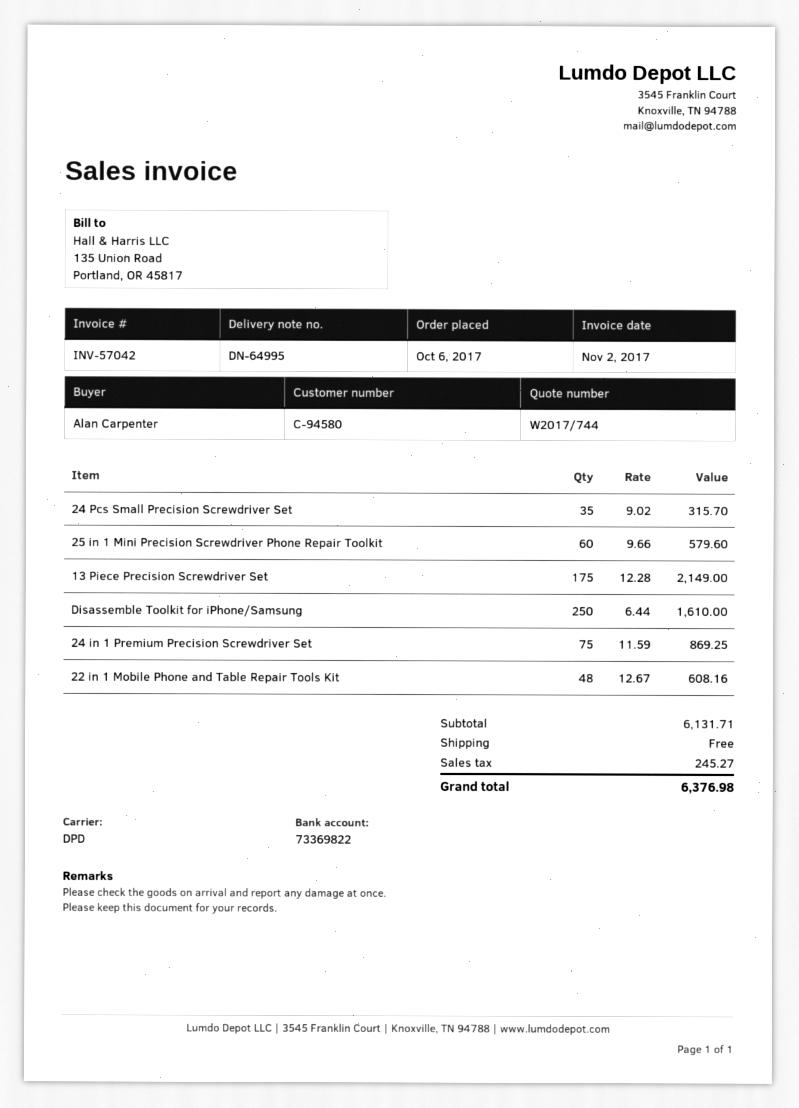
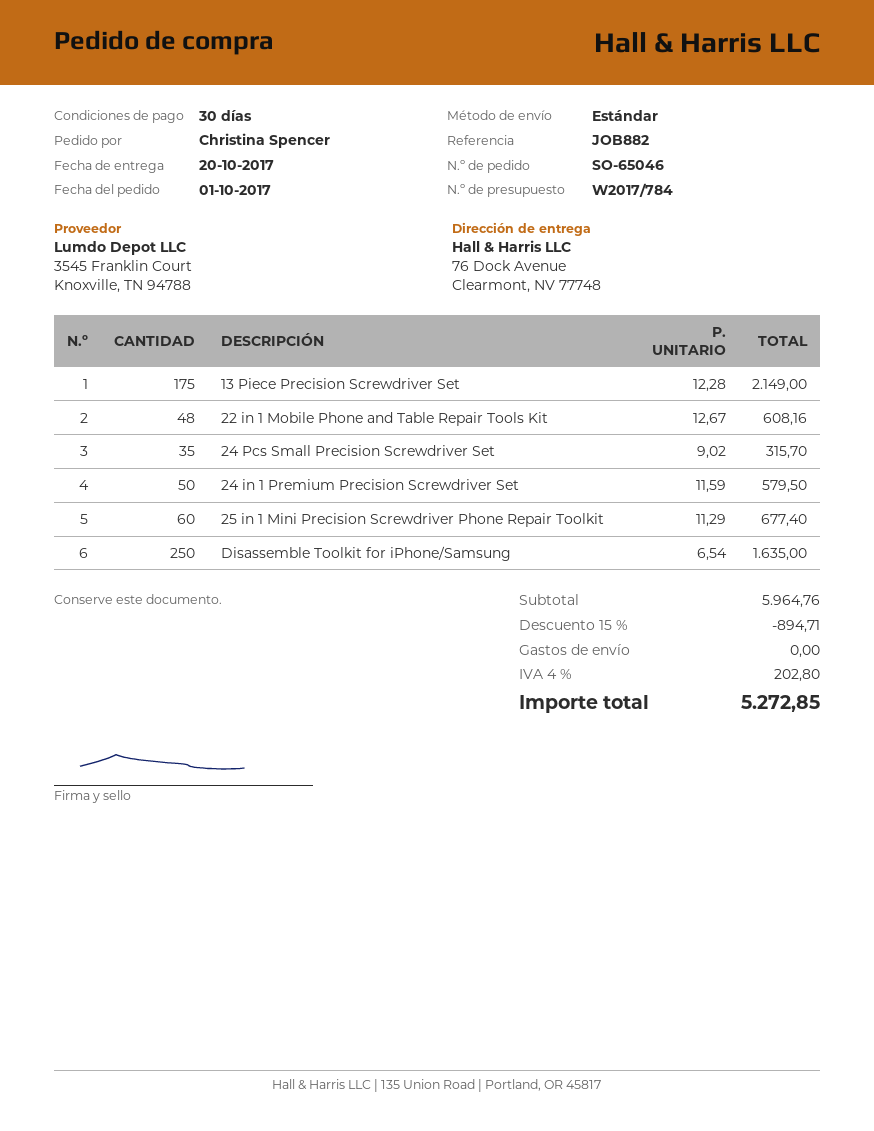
quote number: W2017/744 -> W2017/784
order date: 2017-10-06 -> 2017-10-01
ordered by: Alan Carpenter -> Christina Spencer
shipping method: DPD -> standard
25 in 1 Mini Precision Screwdriver Phone Repair Toolkit: 60 x 9.66 = 579.60 -> 60 x 11.29 = 677.40
Disassemble Toolkit for iPhone/Samsung: 250 x 6.44 = 1610.00 -> 250 x 6.54 = 1635.00
24 in 1 Premium Precision Screwdriver Set: 75 x 11.59 = 869.25 -> 50 x 11.59 = 579.50
subtotal: 6131.71 -> 5964.76
discount: none -> 15% = 894.71
tax: 245.27 -> 202.80
total: 6376.98 -> 5272.85

